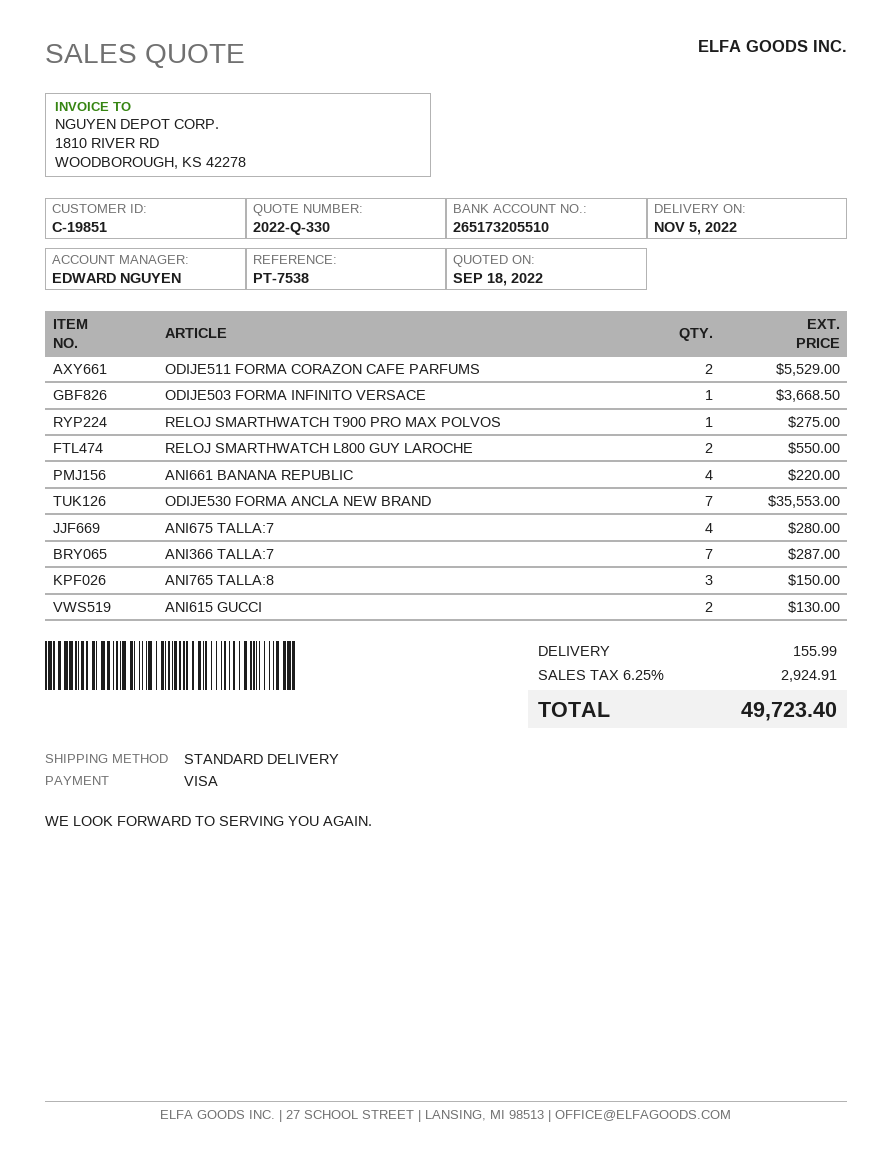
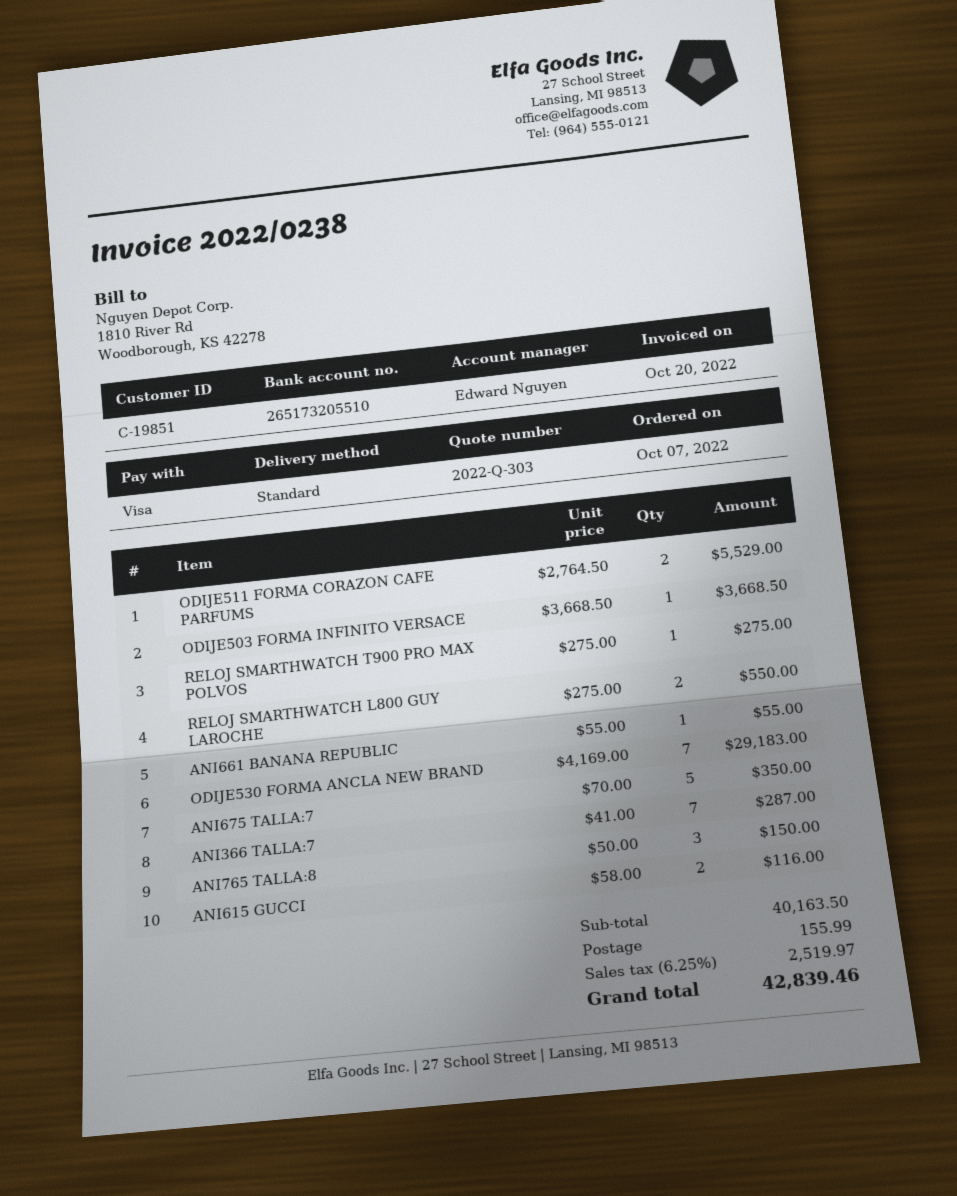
quote number: 2022-Q-330 -> 2022-Q-303
ANI661 BANANA REPUBLIC: 4 for 220.00 -> 1 for 55.00
ODIJE530 FORMA ANCLA NEW BRAND: 7 for 35553.00 -> 7 for 29183.00
ANI675 TALLA:7: 4 for 280.00 -> 5 for 350.00
ANI615 GUCCI: 2 for 130.00 -> 2 for 116.00
tax: 6.25% = 2924.91 -> 6.25% = 2519.97
total: 49723.40 -> 42839.46

